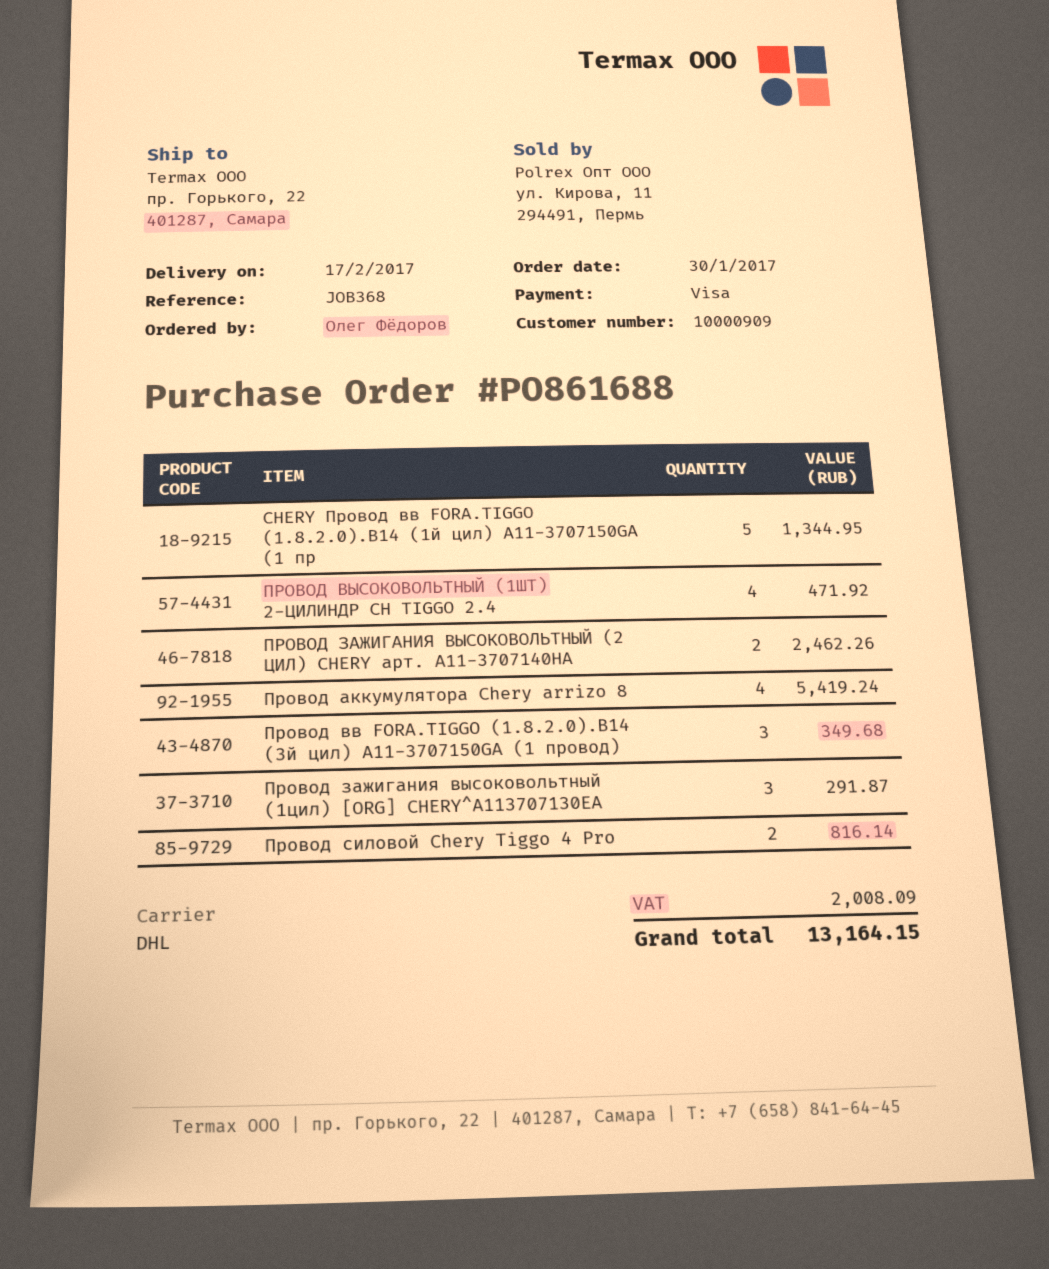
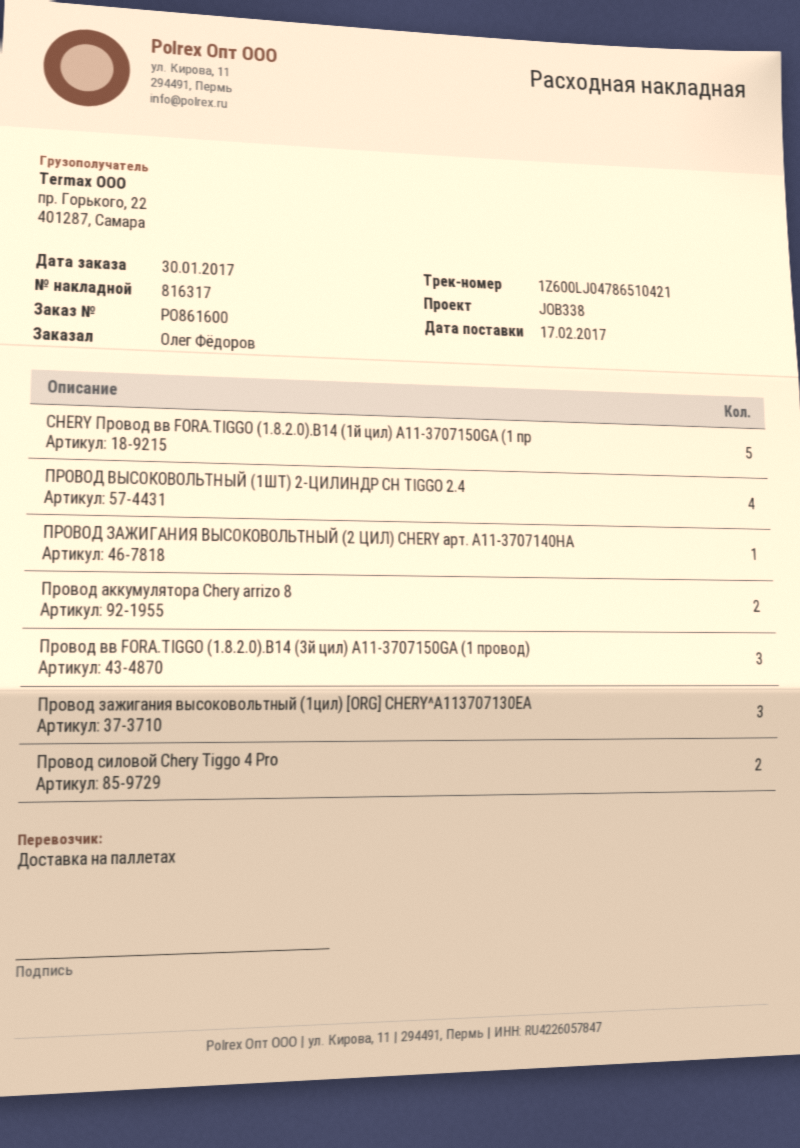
order number: PO861688 -> PO861600
reference: JOB368 -> JOB338
shipping method: DHL -> pallet freight
ПРОВОД ЗАЖИГАНИЯ ВЫСОКОВОЛЬТНЫЙ (2 ЦИЛ) CHERY арт. A11-3707140HA: 2 -> 1
Провод аккумулятора Chery arrizo 8: 4 -> 2

